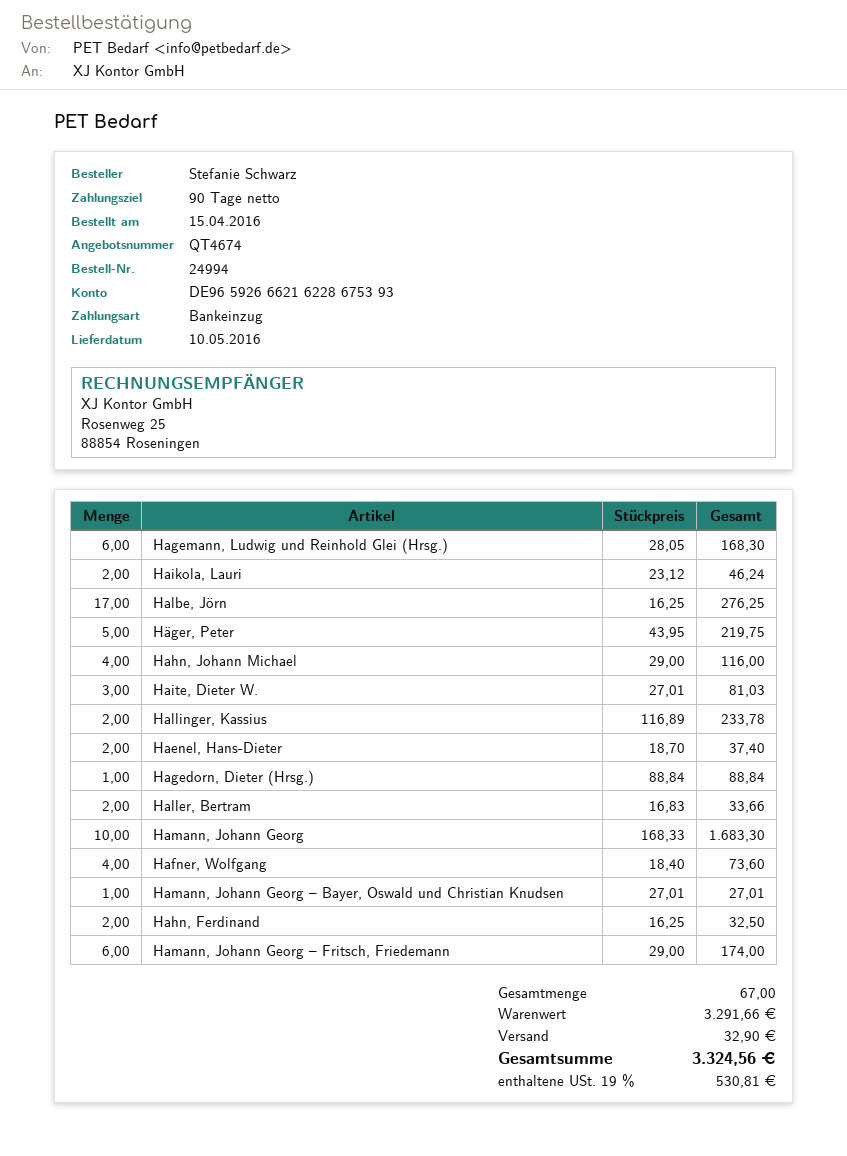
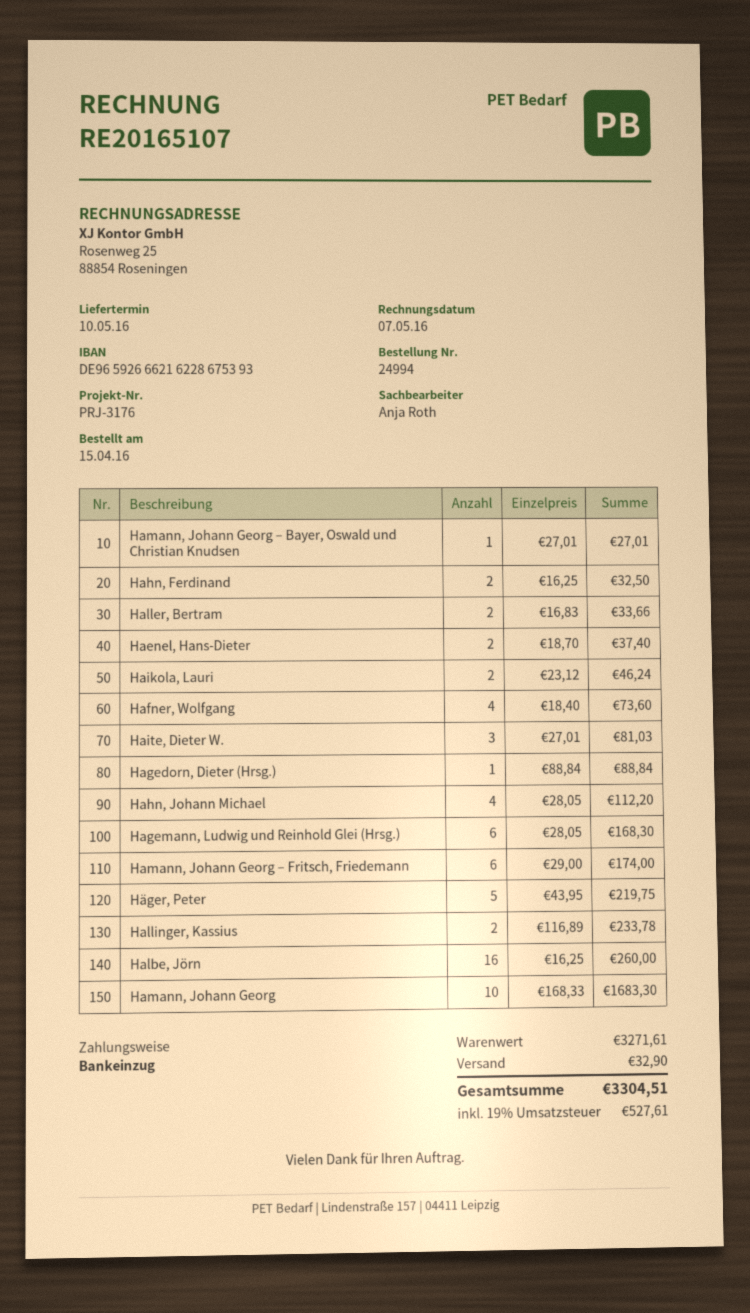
Halbe, Jörn: 17 x 16.25 = 276.25 -> 16 x 16.25 = 260.00
Hahn, Johann Michael: 4 x 29.00 = 116.00 -> 4 x 28.05 = 112.20
subtotal: 3291.66 -> 3271.61
tax: 19% = 530.81 -> 19% = 527.61
total: 3324.56 -> 3304.51

